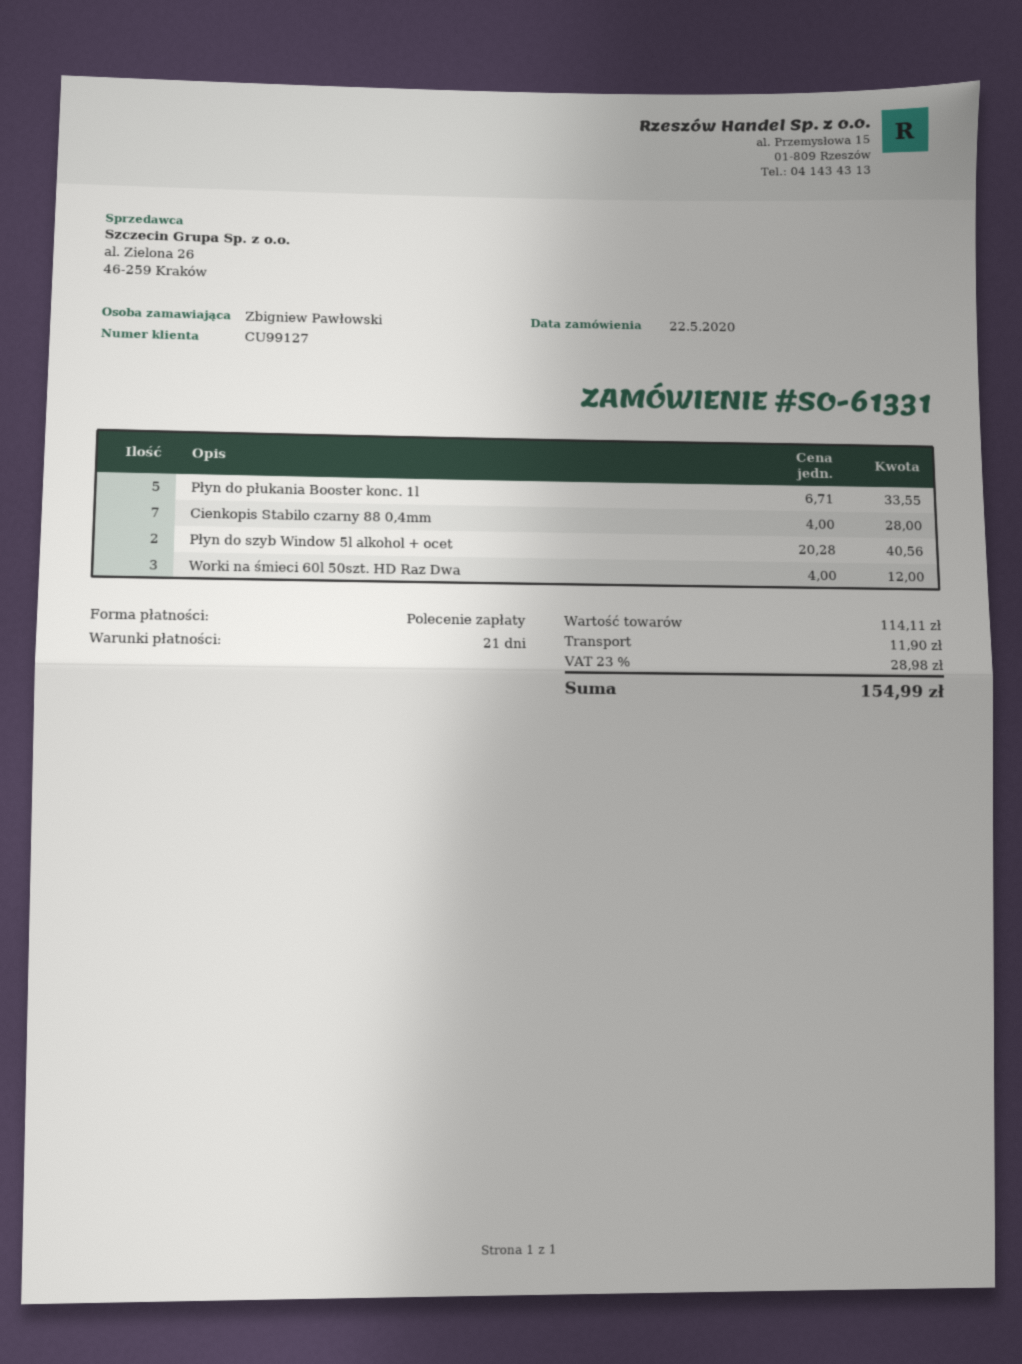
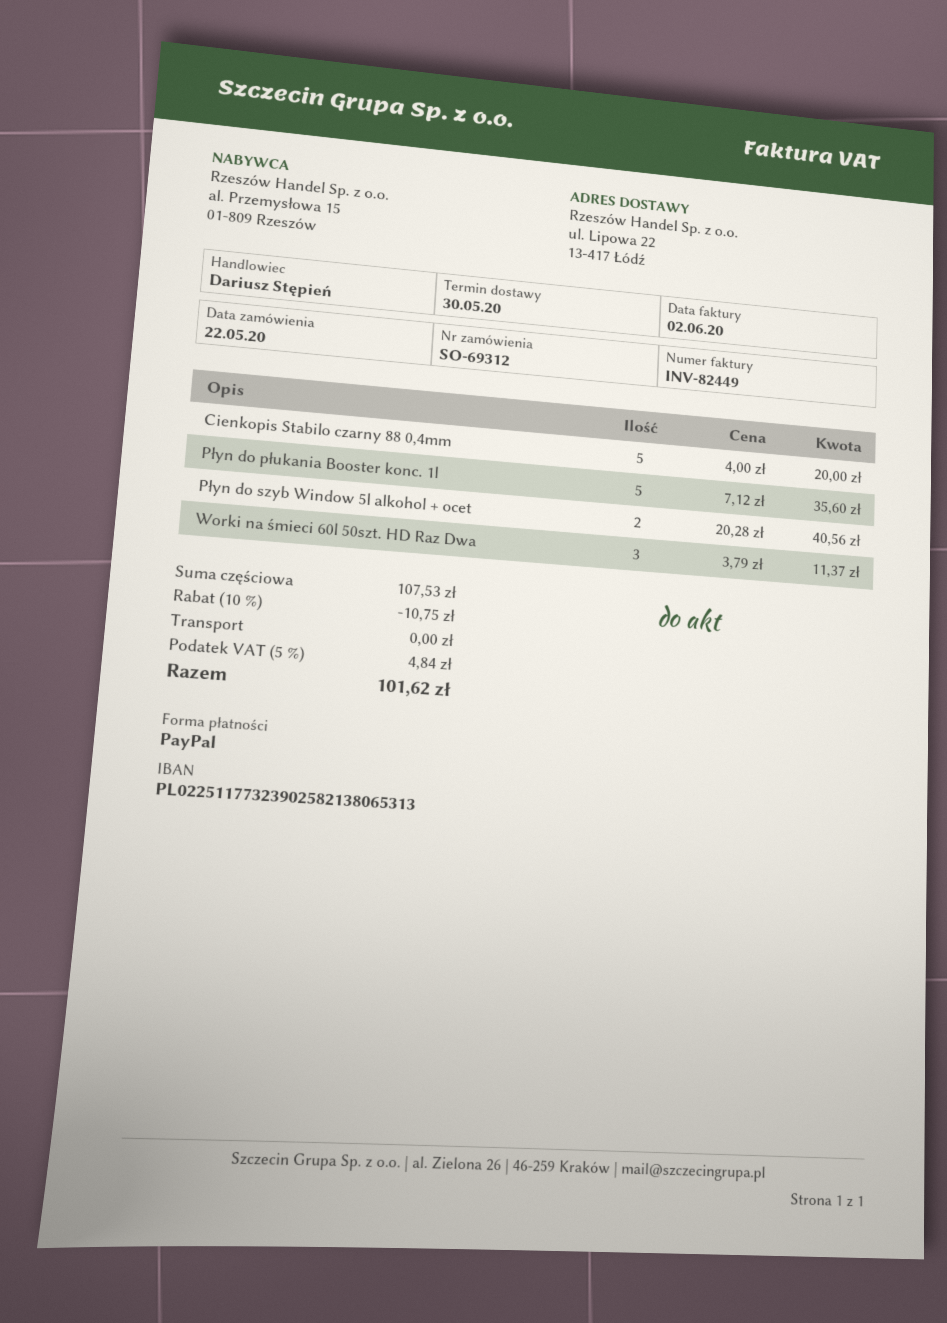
order number: SO-61331 -> SO-69312
payment method: direct debit -> PayPal
Płyn do płukania Booster konc. 1l: 5 x 6.71 = 33.55 -> 5 x 7.12 = 35.60
Cienkopis Stabilo czarny 88 0,4mm: 7 x 4.00 = 28.00 -> 5 x 4.00 = 20.00
Worki na śmieci 60l 50szt. HD Raz Dwa: 3 x 4.00 = 12.00 -> 3 x 3.79 = 11.37
subtotal: 114.11 -> 107.53
discount: none -> 10% = 10.75
shipping: 11.90 -> 0.00
tax: 23% = 28.98 -> 5% = 4.84
total: 154.99 -> 101.62

